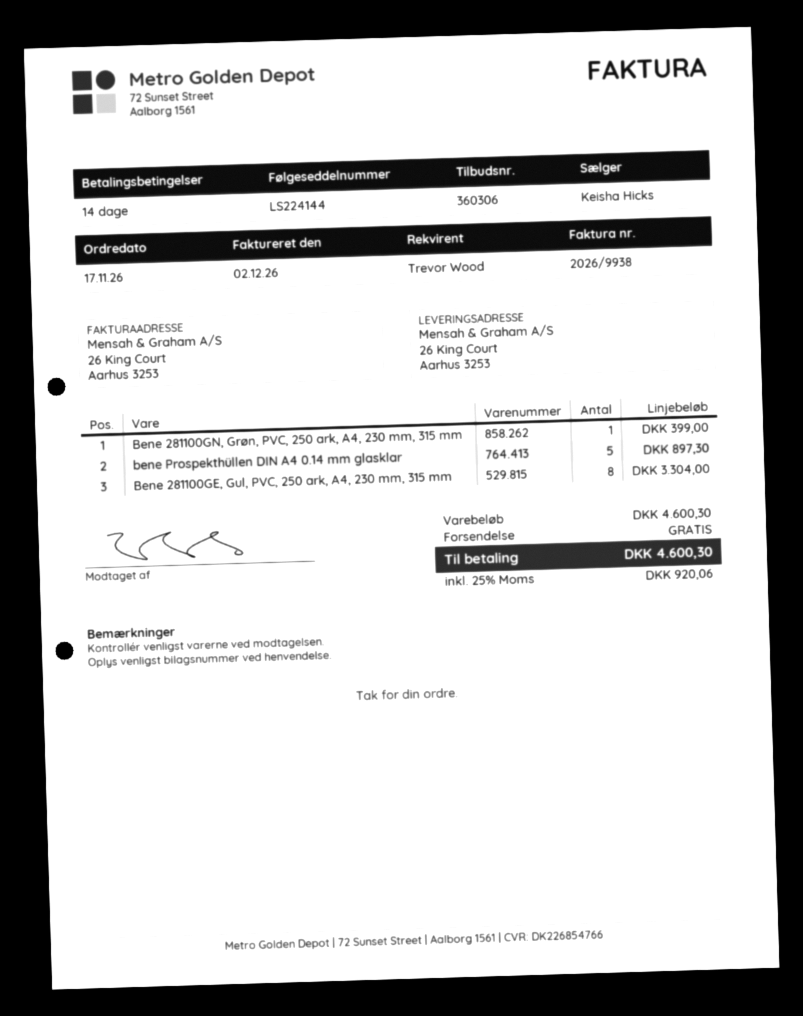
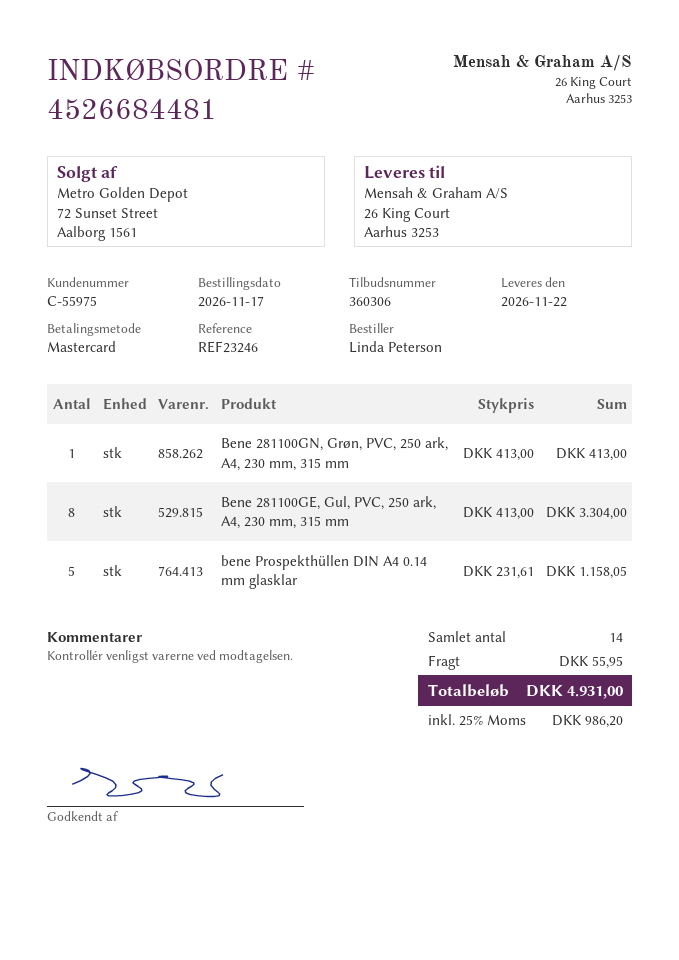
ordered by: Trevor Wood -> Linda Peterson
Bene 281100GN, Grøn, PVC, 250 ark, A4, 230 mm, 315 mm: 1 for 399.00 -> 1 for 413.00
bene Prospekthüllen DIN A4 0.14 mm glasklar: 5 for 897.30 -> 5 for 1158.05
shipping: 0.00 -> 55.95
tax: 25% = 920.06 -> 25% = 986.20
total: 4600.30 -> 4931.00

